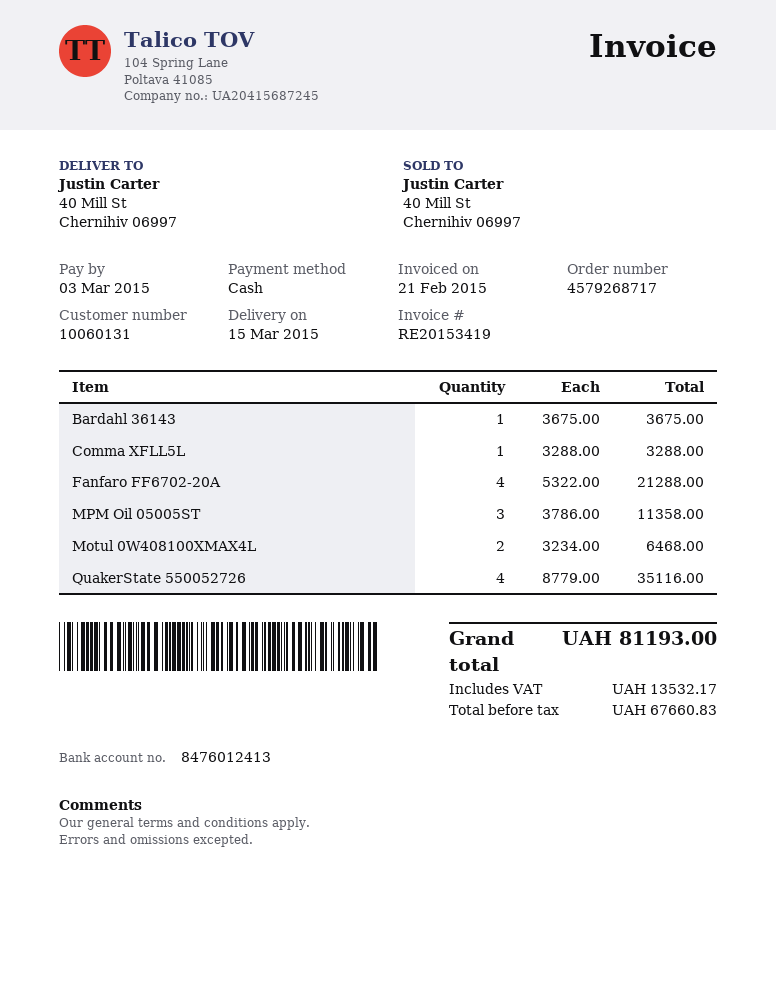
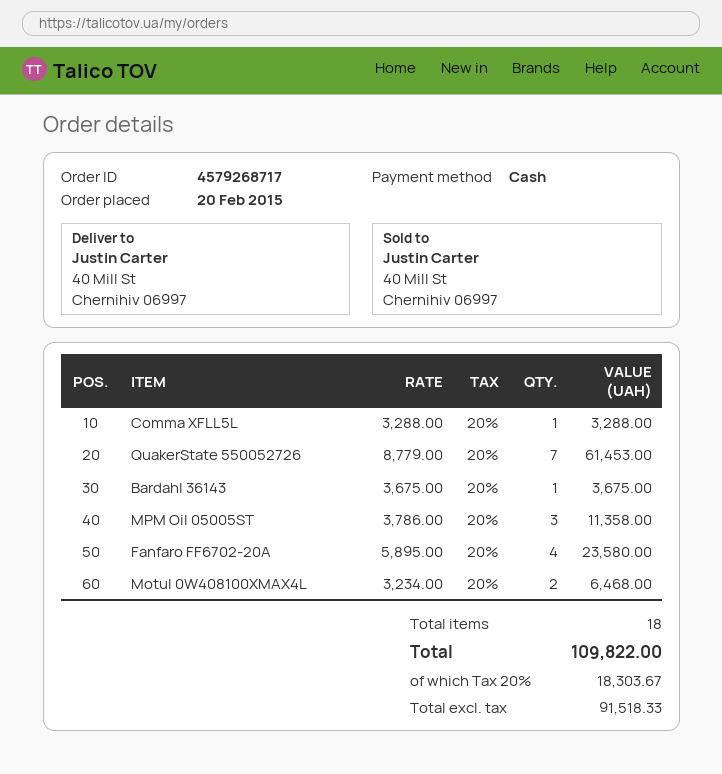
Fanfaro FF6702-20A: 4 x 5322.00 = 21288.00 -> 4 x 5895.00 = 23580.00
QuakerState 550052726: 4 x 8779.00 = 35116.00 -> 7 x 8779.00 = 61453.00
net: 67660.83 -> 91518.33
tax: 13532.17 -> 18303.67
total: 81193.00 -> 109822.00

